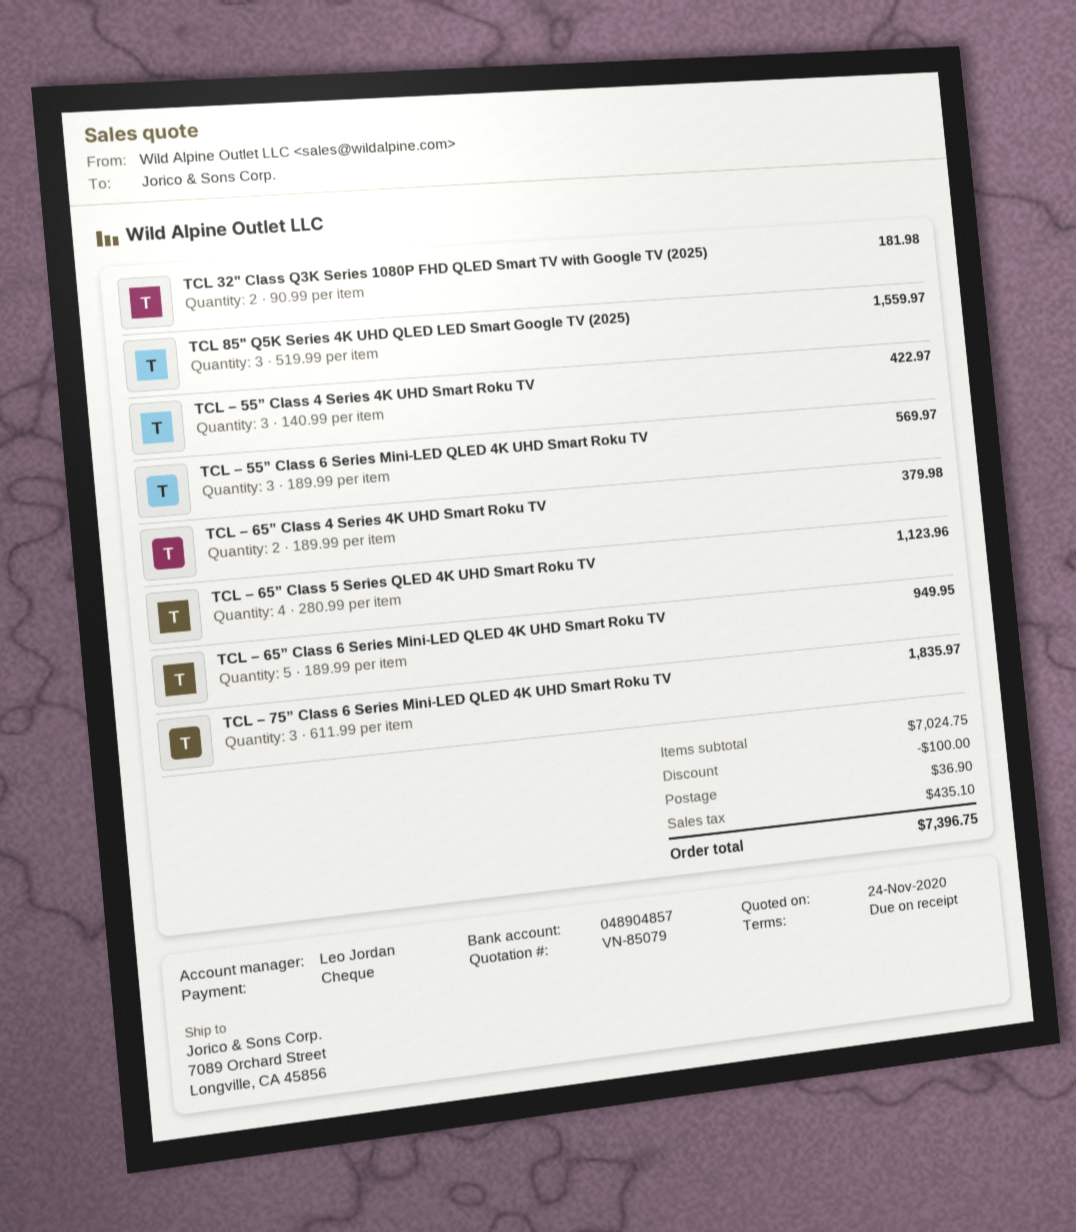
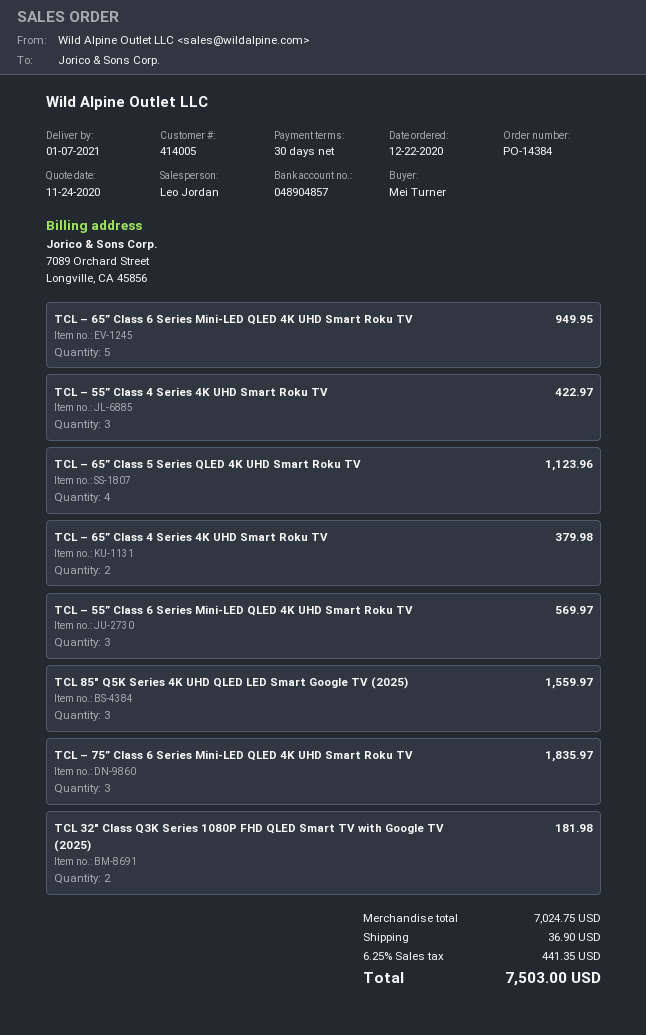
payment terms: on receipt -> 30 days
discount: 100.00 -> none
tax: 435.10 -> 441.35
total: 7396.75 -> 7503.00

